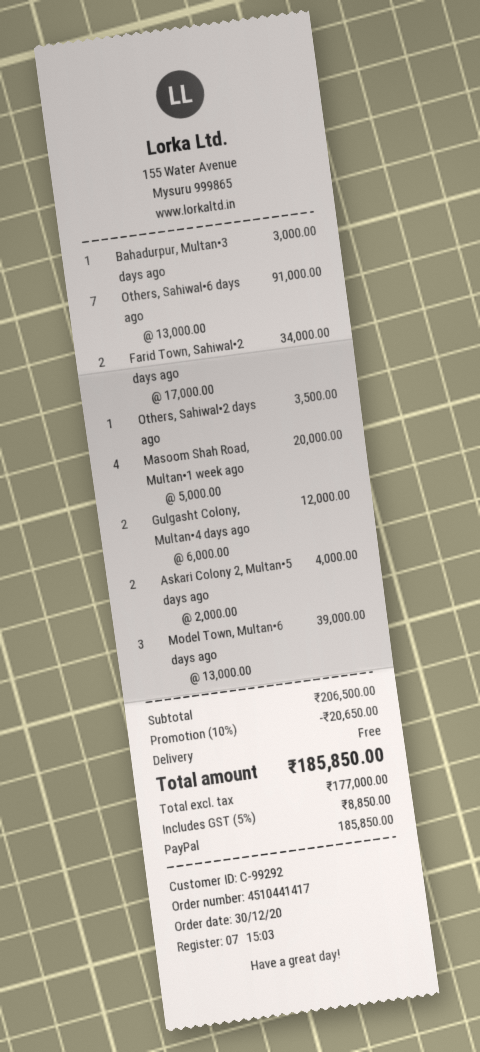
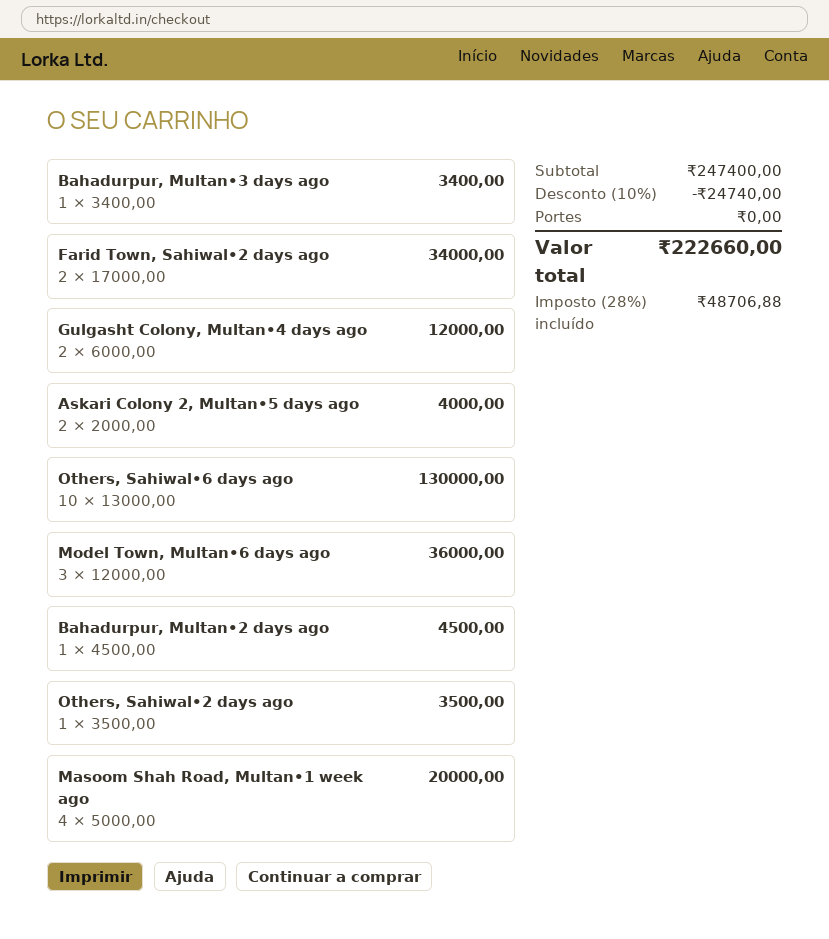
Bahadurpur, Multan•3 days ago: 1 x 3000.00 = 3000.00 -> 1 x 3400.00 = 3400.00
Others, Sahiwal•6 days ago: 7 x 13000.00 = 91000.00 -> 10 x 13000.00 = 130000.00
Model Town, Multan•6 days ago: 3 x 13000.00 = 39000.00 -> 3 x 12000.00 = 36000.00
Bahadurpur, Multan•2 days ago: none -> 1 x 4500.00 = 4500.00
subtotal: 206500.00 -> 247400.00
discount: 10% = 20650.00 -> 10% = 24740.00
tax: 5% = 8850.00 -> 28% = 48706.88
total: 185850.00 -> 222660.00

